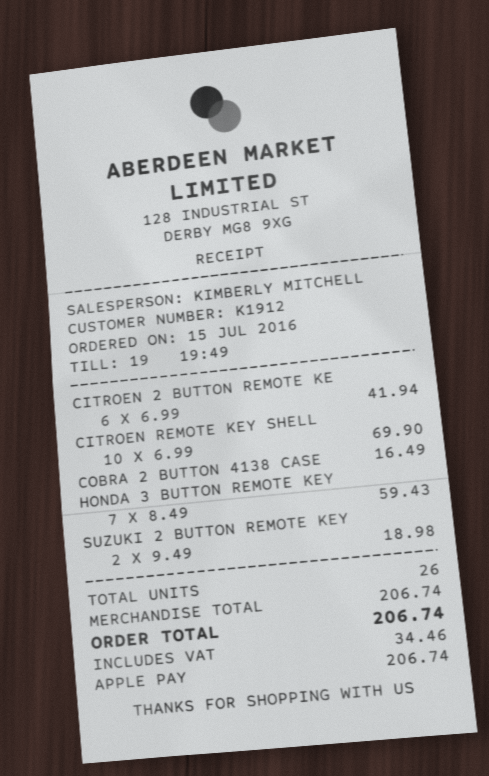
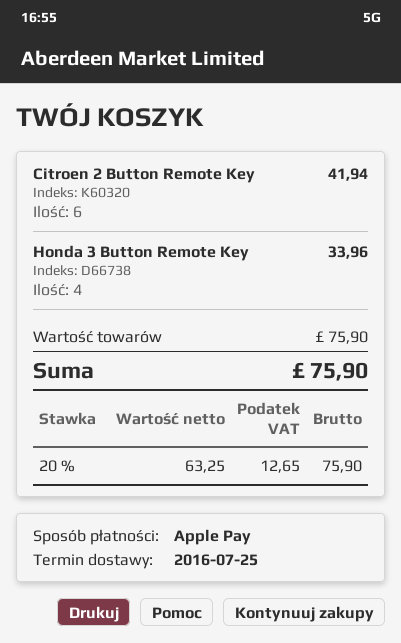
CITROEN REMOTE KEY SHELL: 10 for 69.90 -> none
COBRA 2 BUTTON 4138 CASE: 1 for 16.49 -> none
HONDA 3 BUTTON REMOTE KEY: 7 for 59.43 -> 4 for 33.96
SUZUKI 2 BUTTON REMOTE KEY: 2 for 18.98 -> none
subtotal: 206.74 -> 75.90
tax: 34.46 -> 12.65
total: 206.74 -> 75.90

